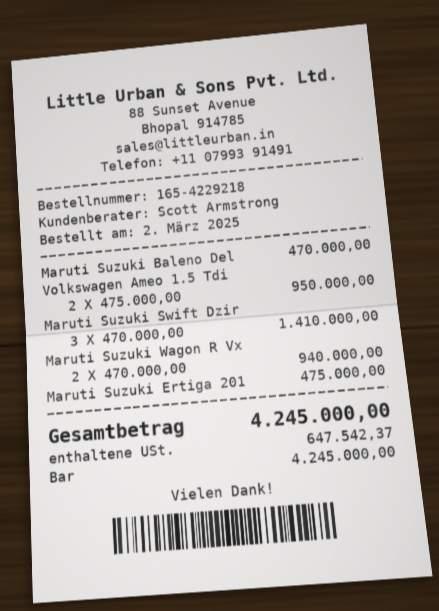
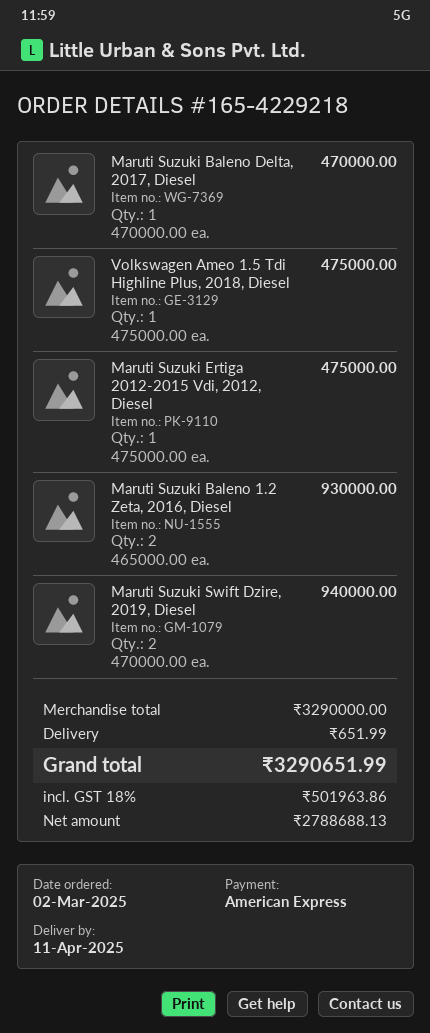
payment method: cash -> American Express
Volkswagen Ameo 1.5 Tdi: 2 x 475000.00 = 950000.00 -> 1 x 475000.00 = 475000.00
Maruti Suzuki Swift Dzir: 3 x 470000.00 = 1410000.00 -> 2 x 470000.00 = 940000.00
Maruti Suzuki Wagon R Vx: 2 x 470000.00 = 940000.00 -> none
Maruti Suzuki Baleno 1.2 Zeta, 2016, Diesel: none -> 2 x 465000.00 = 930000.00
shipping: none -> 651.99
tax: 647542.37 -> 501963.86
total: 4245000.00 -> 3290651.99

